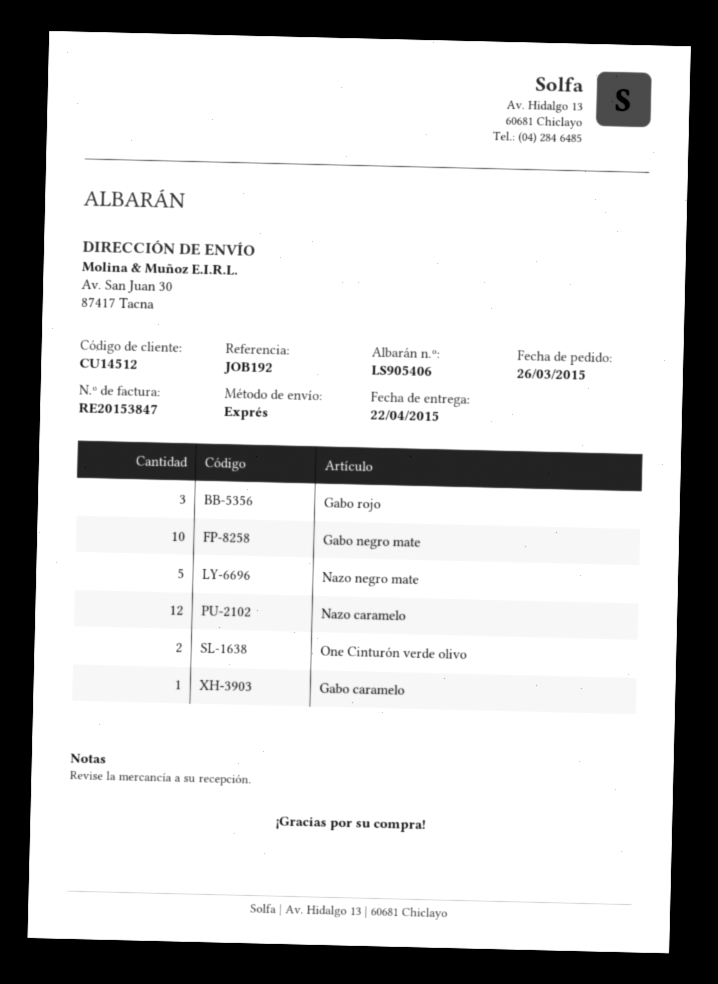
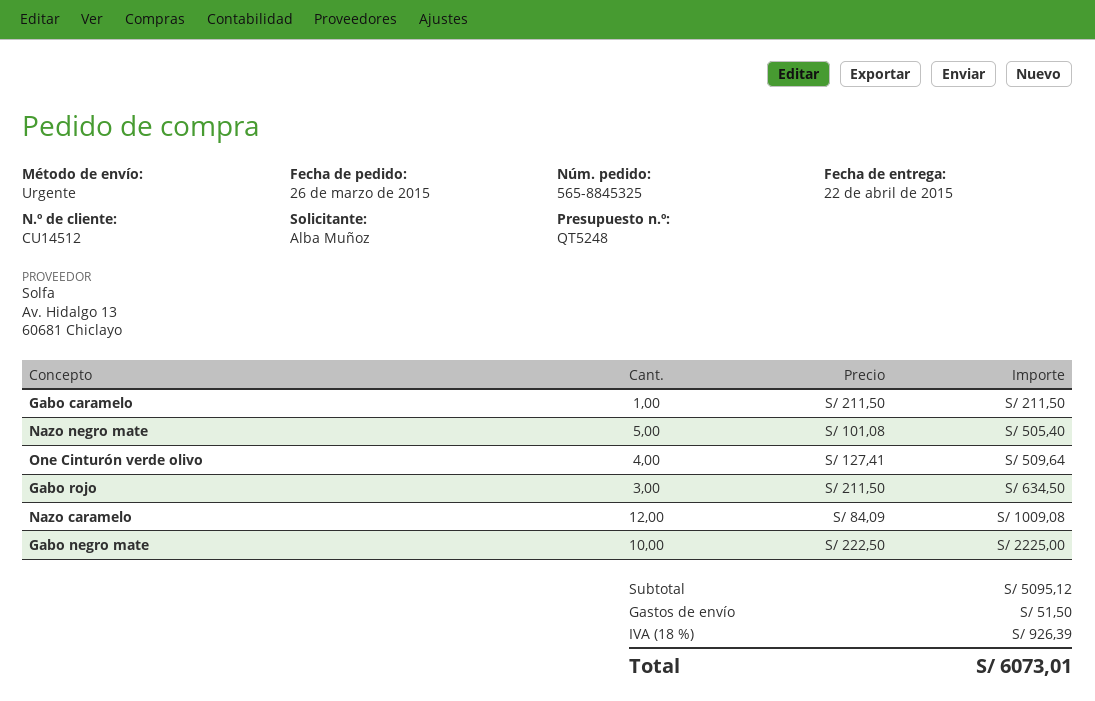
One Cinturón verde olivo: 2 -> 4

